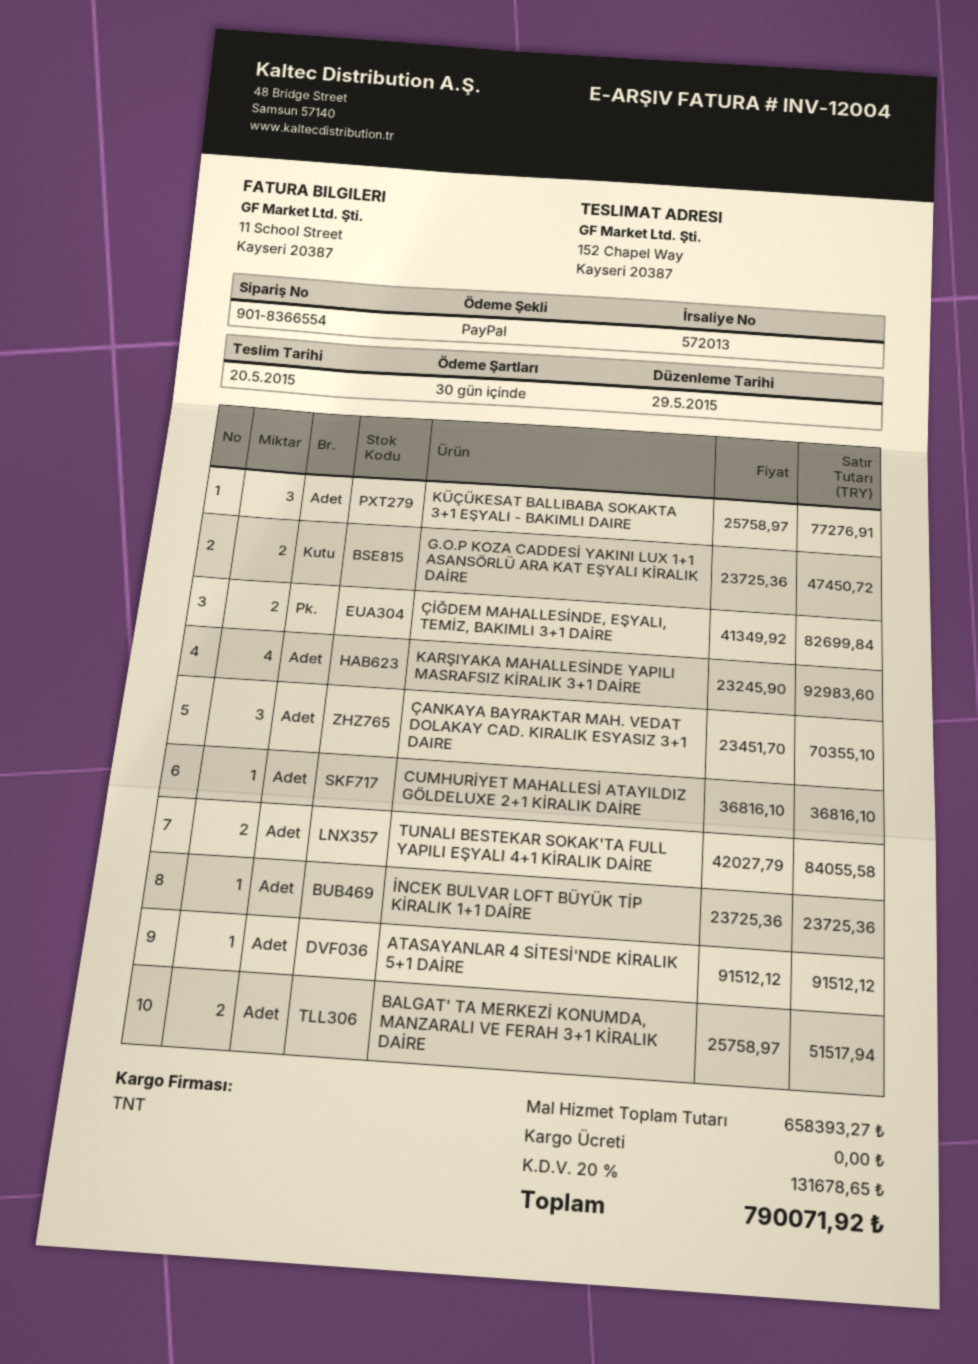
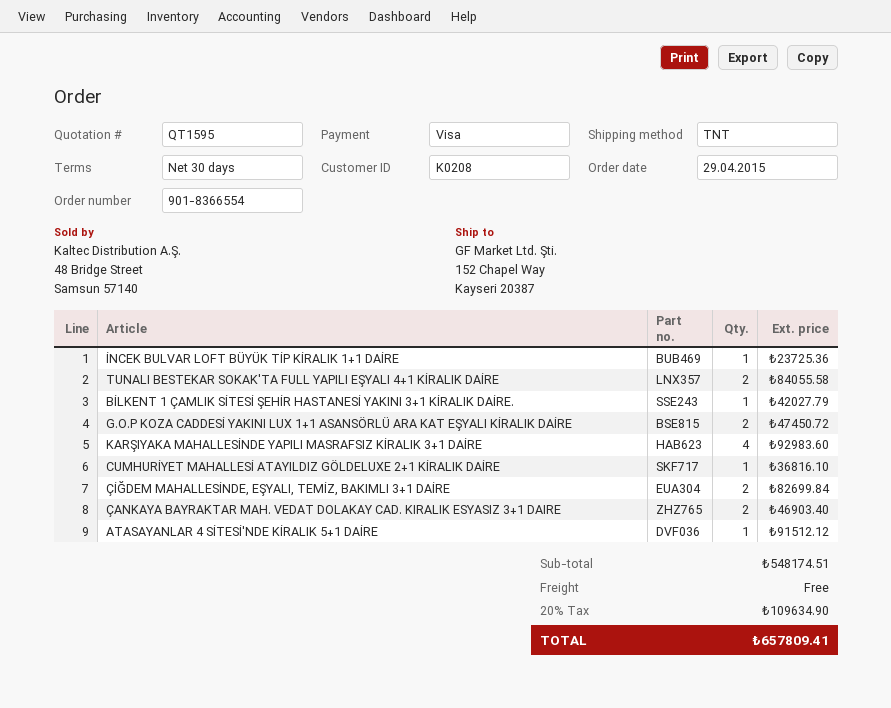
payment method: PayPal -> Visa
KÜÇÜKESAT BALLIBABA SOKAKTA 3+1 EŞYALI - BAKIMLI DAIRE: 3 for 77276.91 -> none
ÇANKAYA BAYRAKTAR MAH. VEDAT DOLAKAY CAD. KIRALIK ESYASIZ 3+1 DAIRE: 3 for 70355.10 -> 2 for 46903.40
BALGAT' TA MERKEZİ KONUMDA, MANZARALI VE FERAH 3+1 KİRALIK DAİRE: 2 for 51517.94 -> none
BİLKENT 1 ÇAMLIK SİTESİ ŞEHİR HASTANESİ YAKINI 3+1 KİRALIK DAİRE.: none -> 1 for 42027.79
subtotal: 658393.27 -> 548174.51
tax: 20% = 131678.65 -> 20% = 109634.90
total: 790071.92 -> 657809.41

